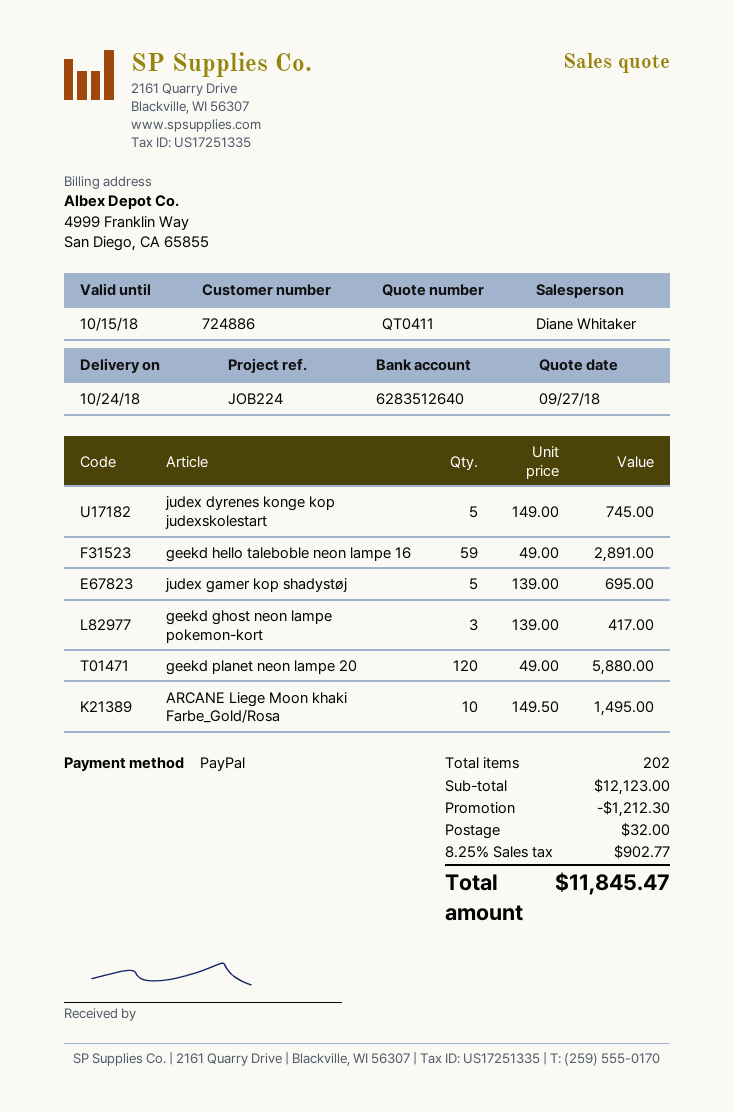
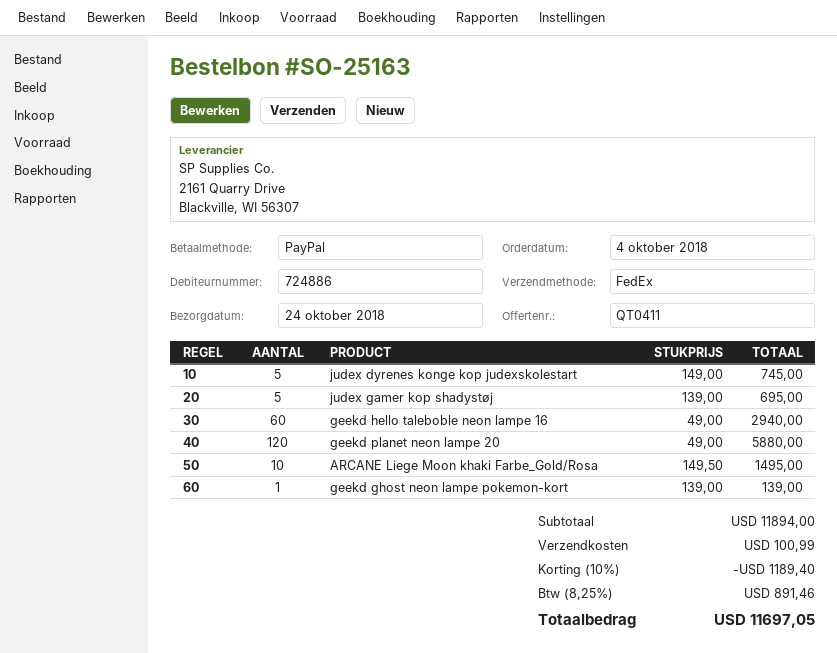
geekd hello taleboble neon lampe 16: 59 x 49.00 = 2891.00 -> 60 x 49.00 = 2940.00
geekd ghost neon lampe pokemon-kort: 3 x 139.00 = 417.00 -> 1 x 139.00 = 139.00
subtotal: 12123.00 -> 11894.00
discount: 1212.30 -> 1189.40
shipping: 32.00 -> 100.99
tax: 8.25% = 902.77 -> 8.25% = 891.46
total: 11845.47 -> 11697.05

